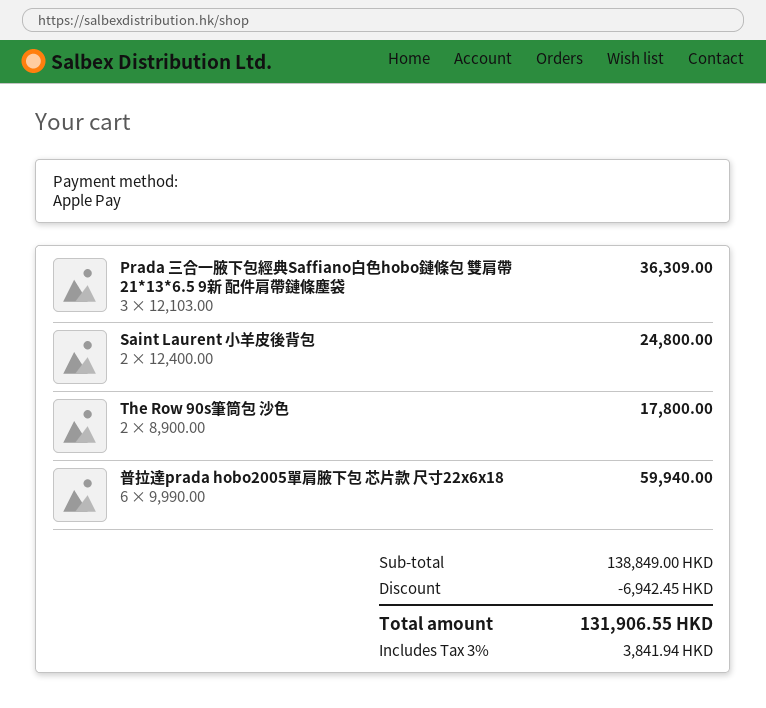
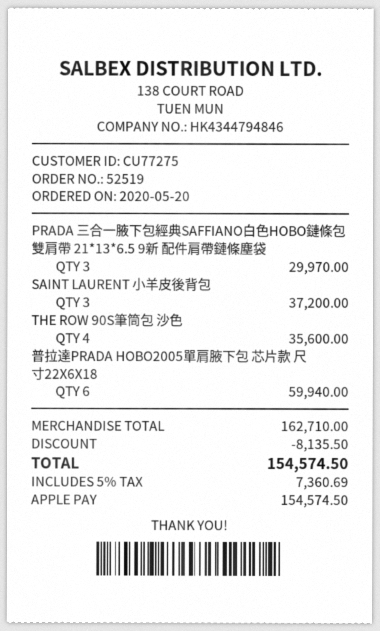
Prada 三合一腋下包經典Saffiano白色hobo鏈條包 雙肩帶 21*13*6.5 9新 配件肩帶鏈條塵袋: 3 for 36309.00 -> 3 for 29970.00
Saint Laurent 小羊皮後背包: 2 for 24800.00 -> 3 for 37200.00
The Row 90s筆筒包 沙色: 2 for 17800.00 -> 4 for 35600.00
subtotal: 138849.00 -> 162710.00
discount: 6942.45 -> 8135.50
tax: 3% = 3841.94 -> 5% = 7360.69
total: 131906.55 -> 154574.50

